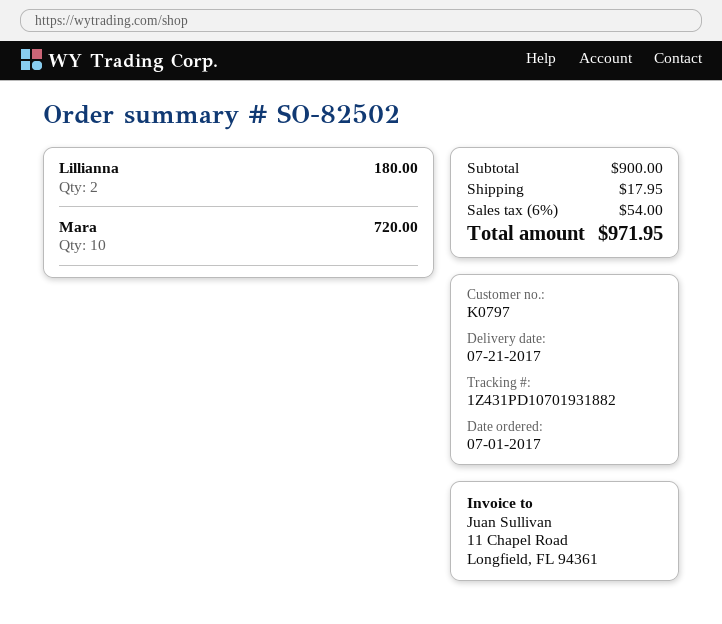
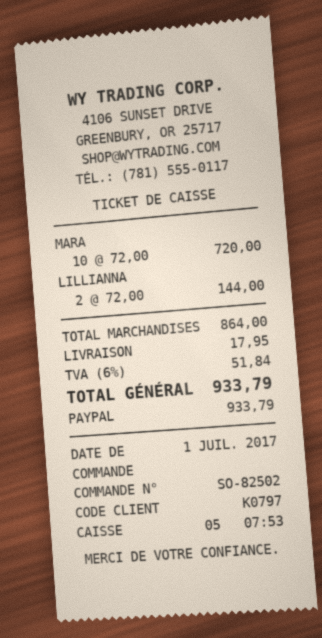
Lillianna: 2 for 180.00 -> 2 for 144.00
subtotal: 900.00 -> 864.00
tax: 6% = 54.00 -> 6% = 51.84
total: 971.95 -> 933.79

